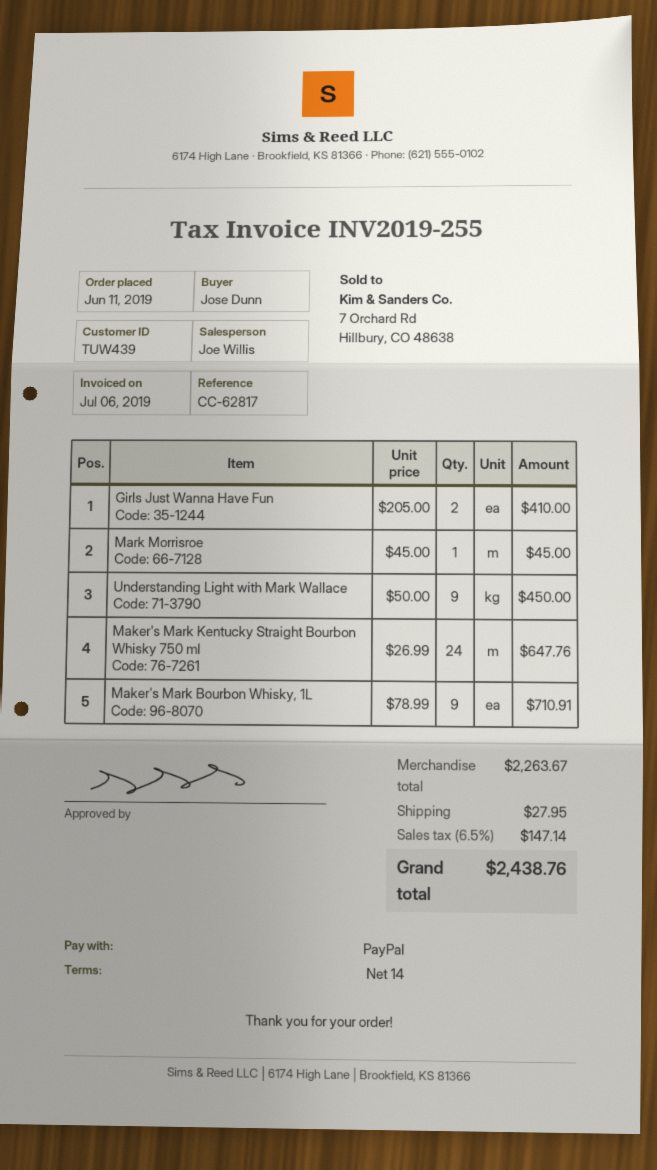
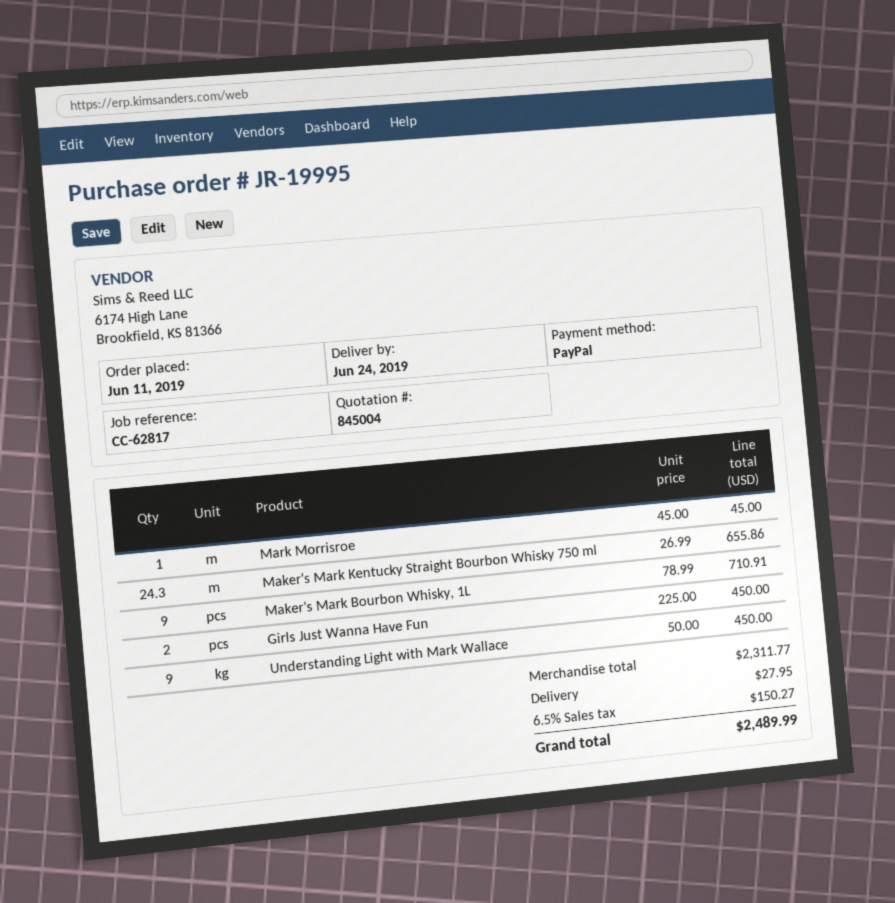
Girls Just Wanna Have Fun: 2 x 205.00 = 410.00 -> 2 x 225.00 = 450.00
Maker's Mark Kentucky Straight Bourbon Whisky 750 ml: 24 x 26.99 = 647.76 -> 24.3 x 26.99 = 655.86
subtotal: 2263.67 -> 2311.77
tax: 6.5% = 147.14 -> 6.5% = 150.27
total: 2438.76 -> 2489.99

